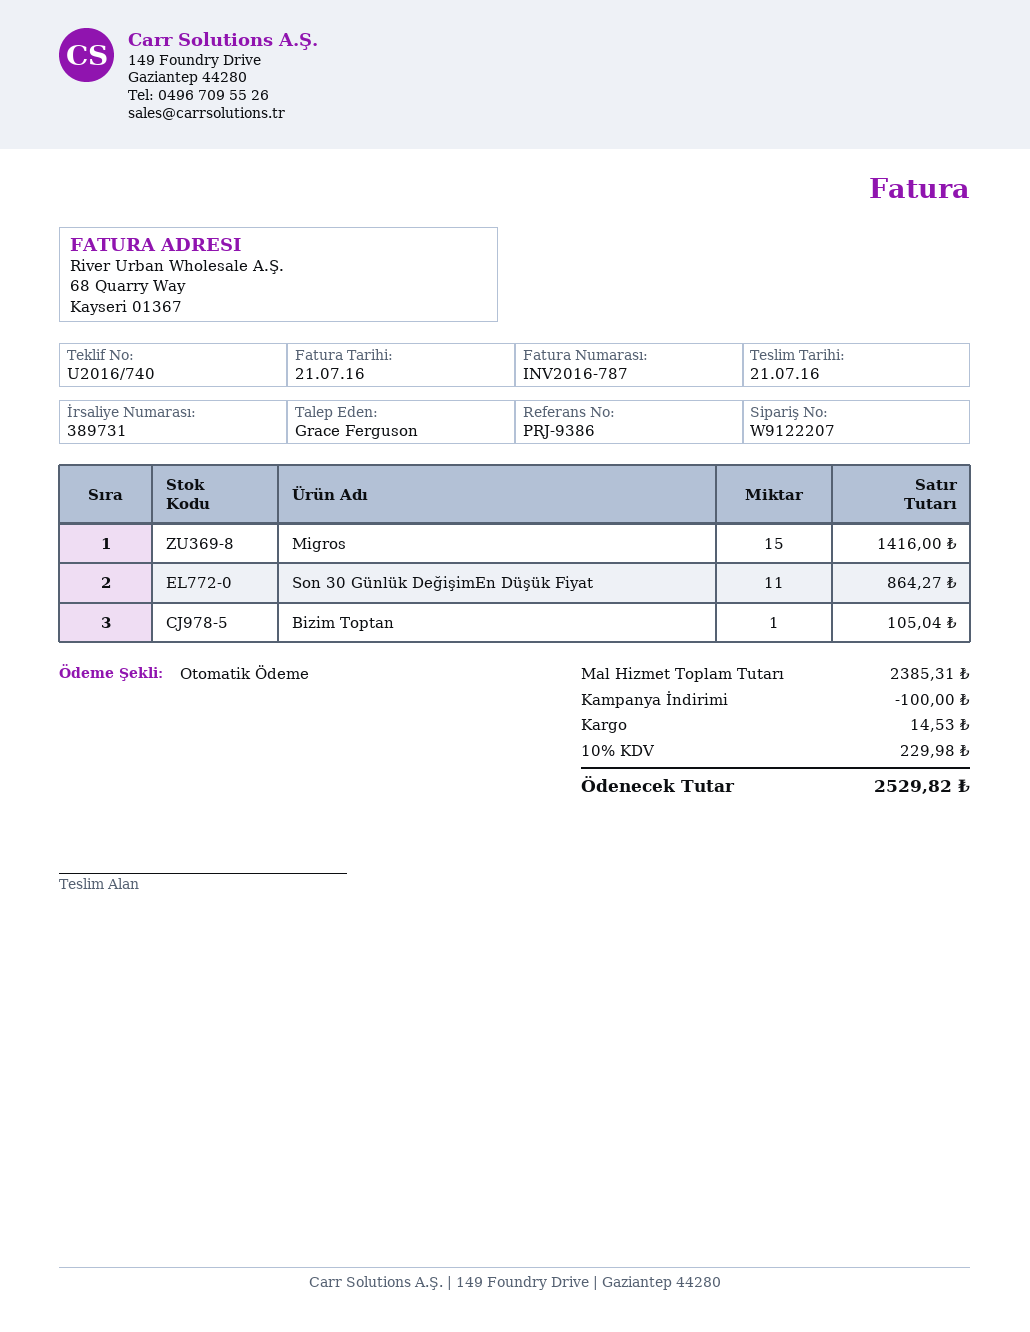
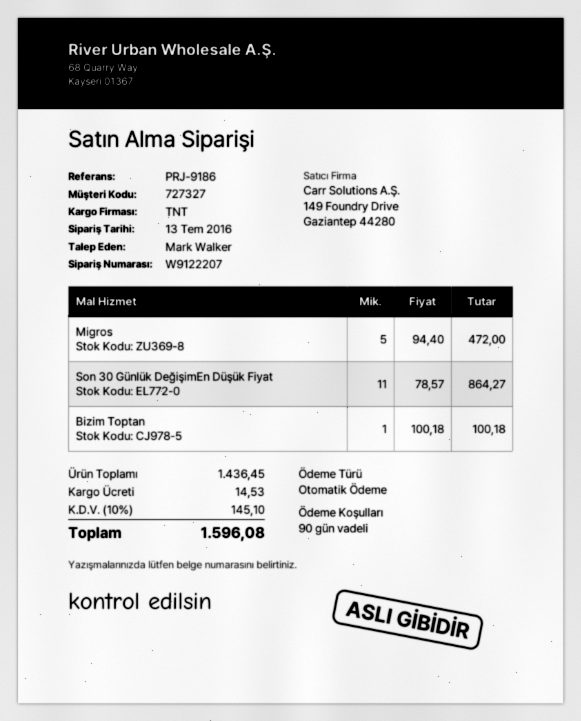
reference: PRJ-9386 -> PRJ-9186
ordered by: Grace Ferguson -> Mark Walker
Migros: 15 for 1416.00 -> 5 for 472.00
Bizim Toptan: 1 for 105.04 -> 1 for 100.18
subtotal: 2385.31 -> 1436.45
discount: 100.00 -> none
tax: 10% = 229.98 -> 10% = 145.10
total: 2529.82 -> 1596.08

